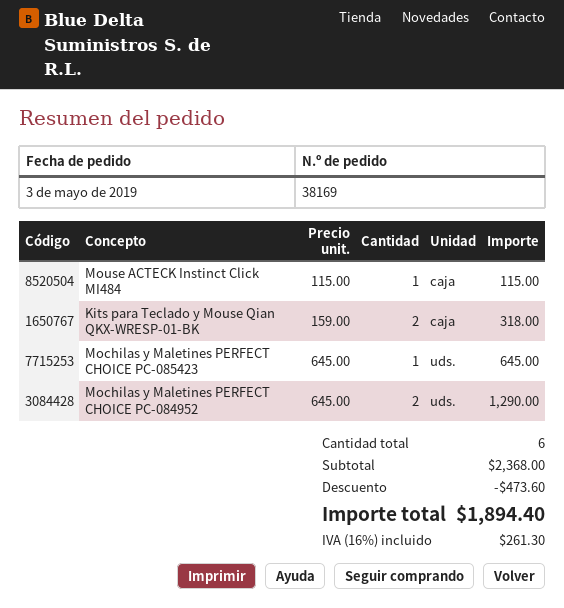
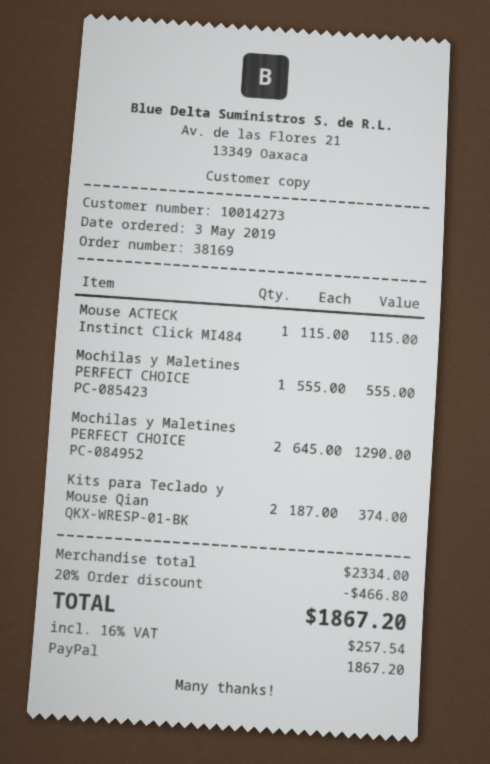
Kits para Teclado y Mouse Qian QKX-WRESP-01-BK: 2 x 159.00 = 318.00 -> 2 x 187.00 = 374.00
Mochilas y Maletines PERFECT CHOICE PC-085423: 1 x 645.00 = 645.00 -> 1 x 555.00 = 555.00
subtotal: 2368.00 -> 2334.00
discount: 473.60 -> 466.80
tax: 16% = 261.30 -> 16% = 257.54
total: 1894.40 -> 1867.20

